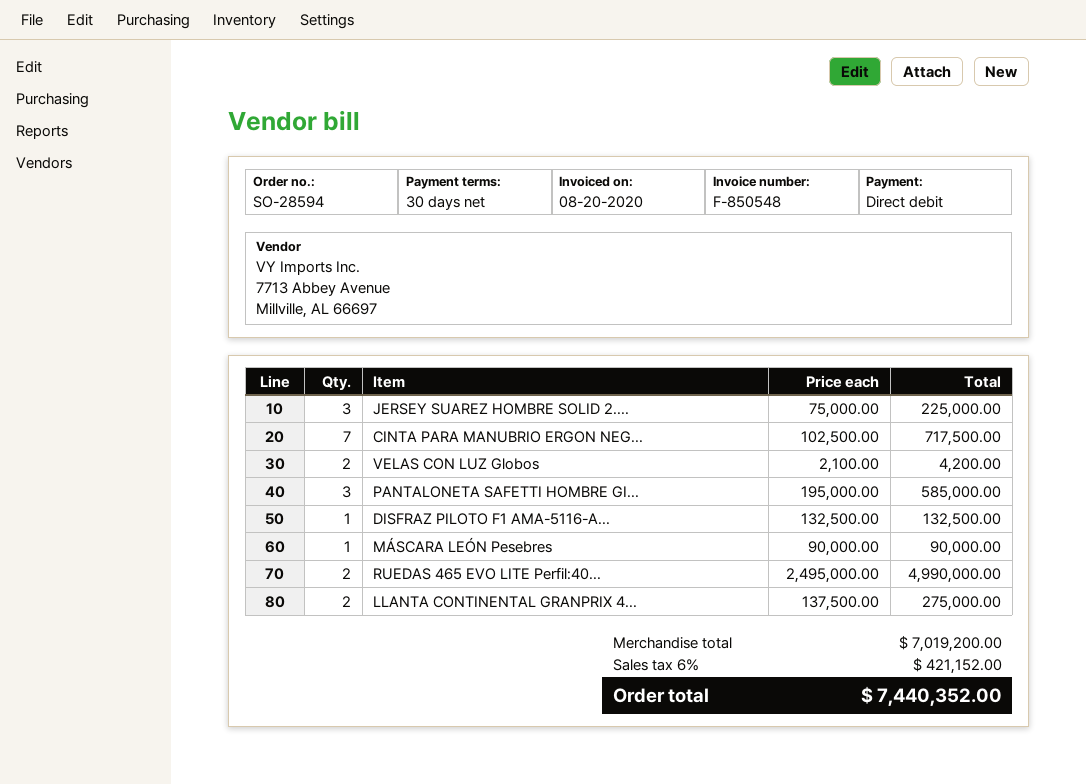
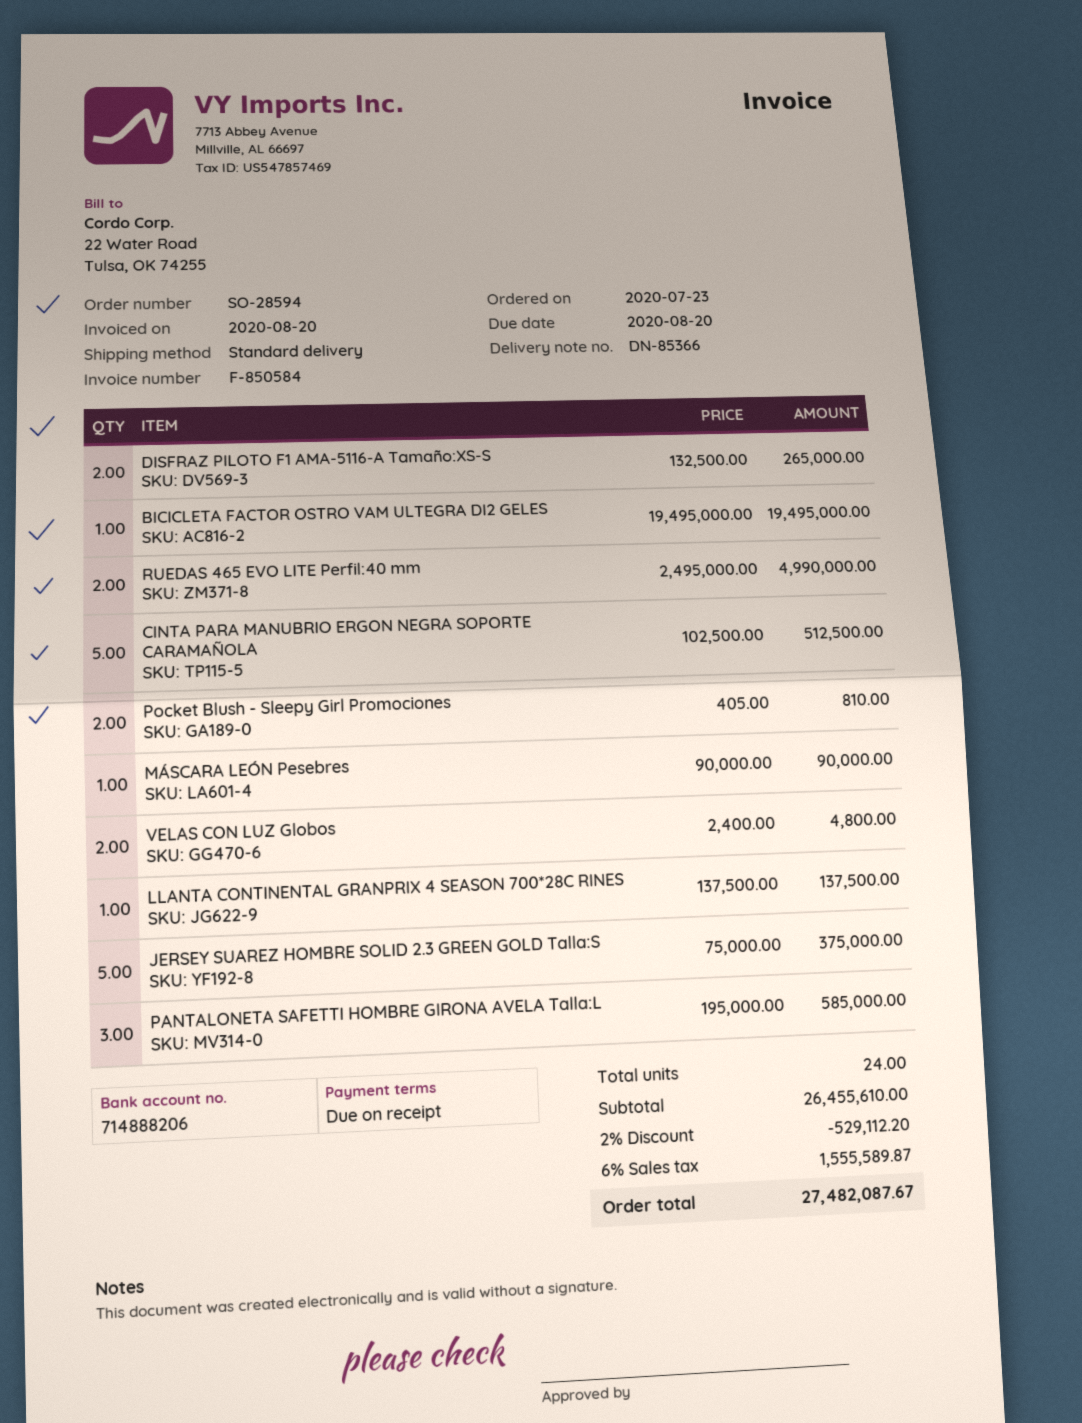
invoice number: F-850548 -> F-850584
payment terms: 30 days -> on receipt
JERSEY SUAREZ HOMBRE SOLID 2....: 3 x 75000.00 = 225000.00 -> 5 x 75000.00 = 375000.00
CINTA PARA MANUBRIO ERGON NEG...: 7 x 102500.00 = 717500.00 -> 5 x 102500.00 = 512500.00
VELAS CON LUZ Globos: 2 x 2100.00 = 4200.00 -> 2 x 2400.00 = 4800.00
DISFRAZ PILOTO F1 AMA-5116-A...: 1 x 132500.00 = 132500.00 -> 2 x 132500.00 = 265000.00
LLANTA CONTINENTAL GRANPRIX 4...: 2 x 137500.00 = 275000.00 -> 1 x 137500.00 = 137500.00
BICICLETA FACTOR OSTRO VAM ULTEGRA DI2 GELES: none -> 1 x 19495000.00 = 19495000.00
Pocket Blush - Sleepy Girl Promociones: none -> 2 x 405.00 = 810.00
subtotal: 7019200.00 -> 26455610.00
discount: none -> 2% = 529112.20
tax: 6% = 421152.00 -> 6% = 1555589.87
total: 7440352.00 -> 27482087.67

